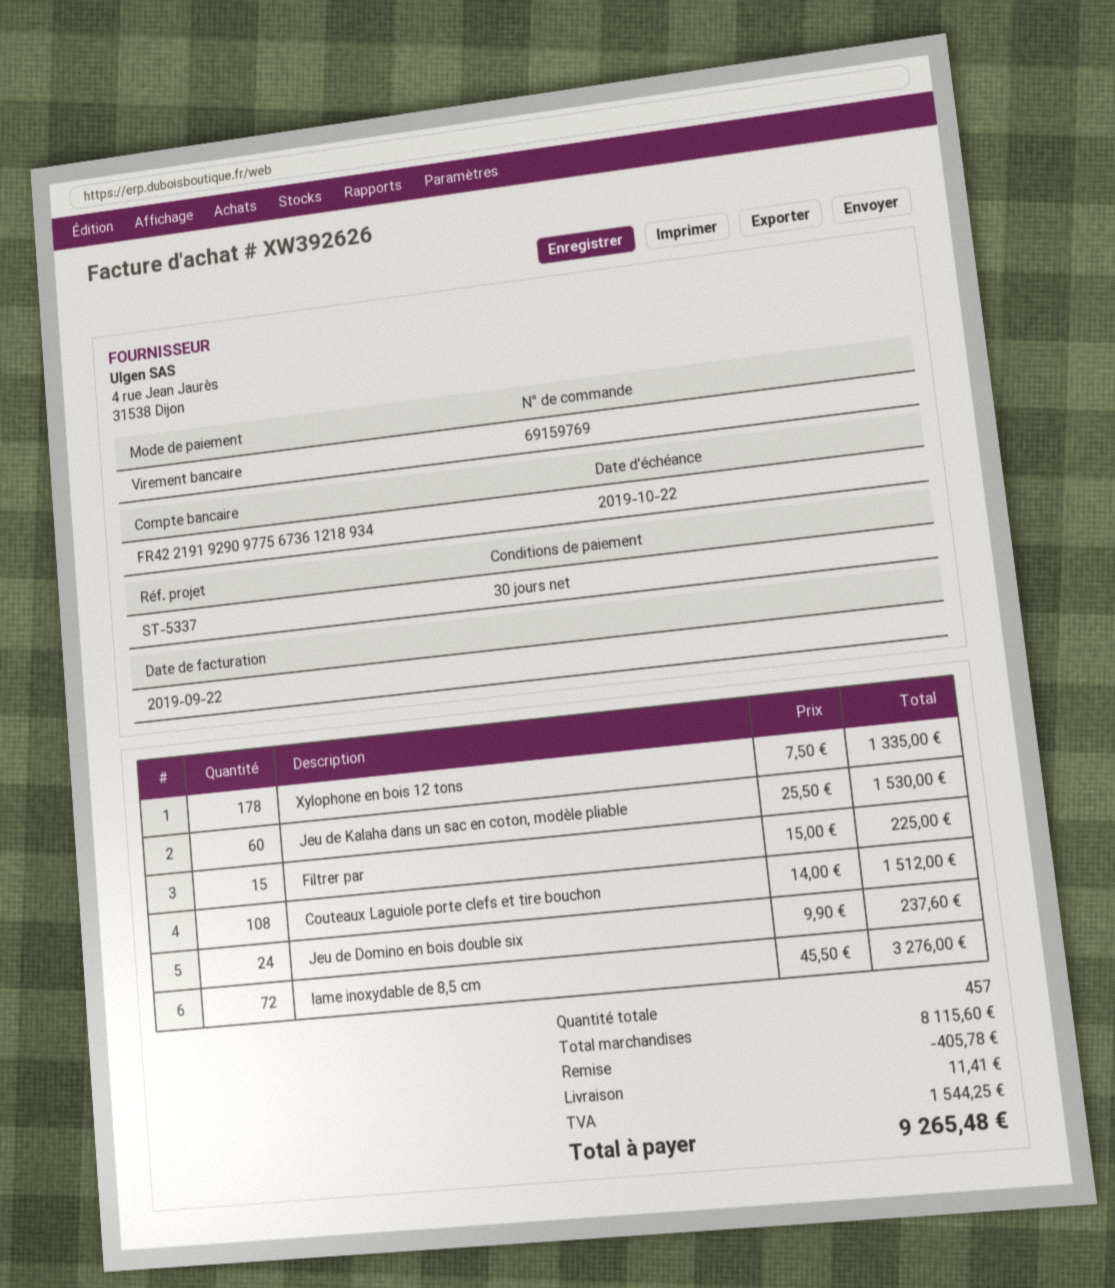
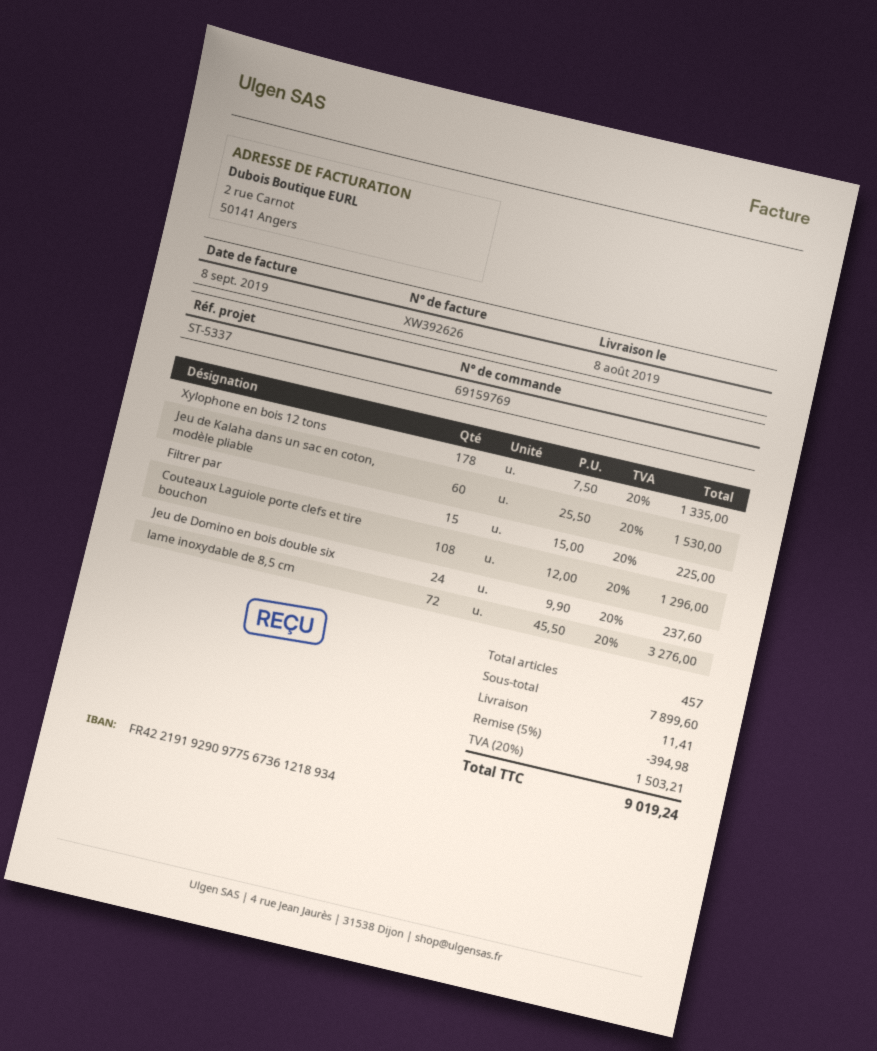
invoice date: 2019-09-22 -> 2019-09-08
Couteaux Laguiole porte clefs et tire bouchon: 108 x 14.00 = 1512.00 -> 108 x 12.00 = 1296.00
subtotal: 8115.60 -> 7899.60
discount: 405.78 -> 394.98
tax: 1544.25 -> 1503.21
total: 9265.48 -> 9019.24

